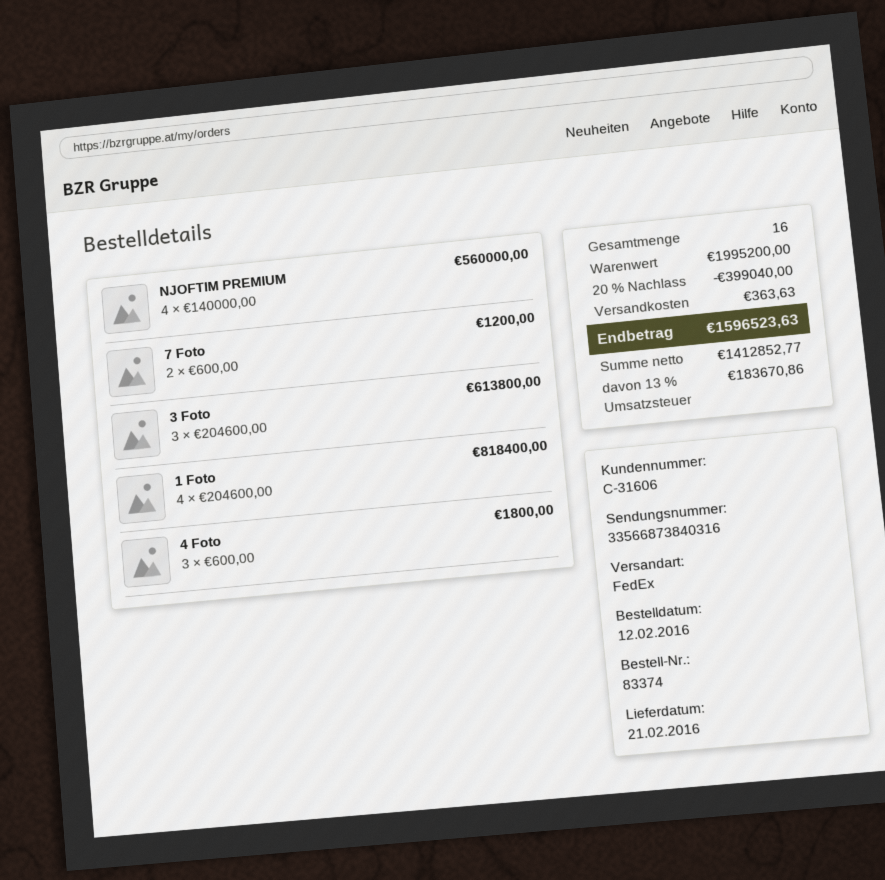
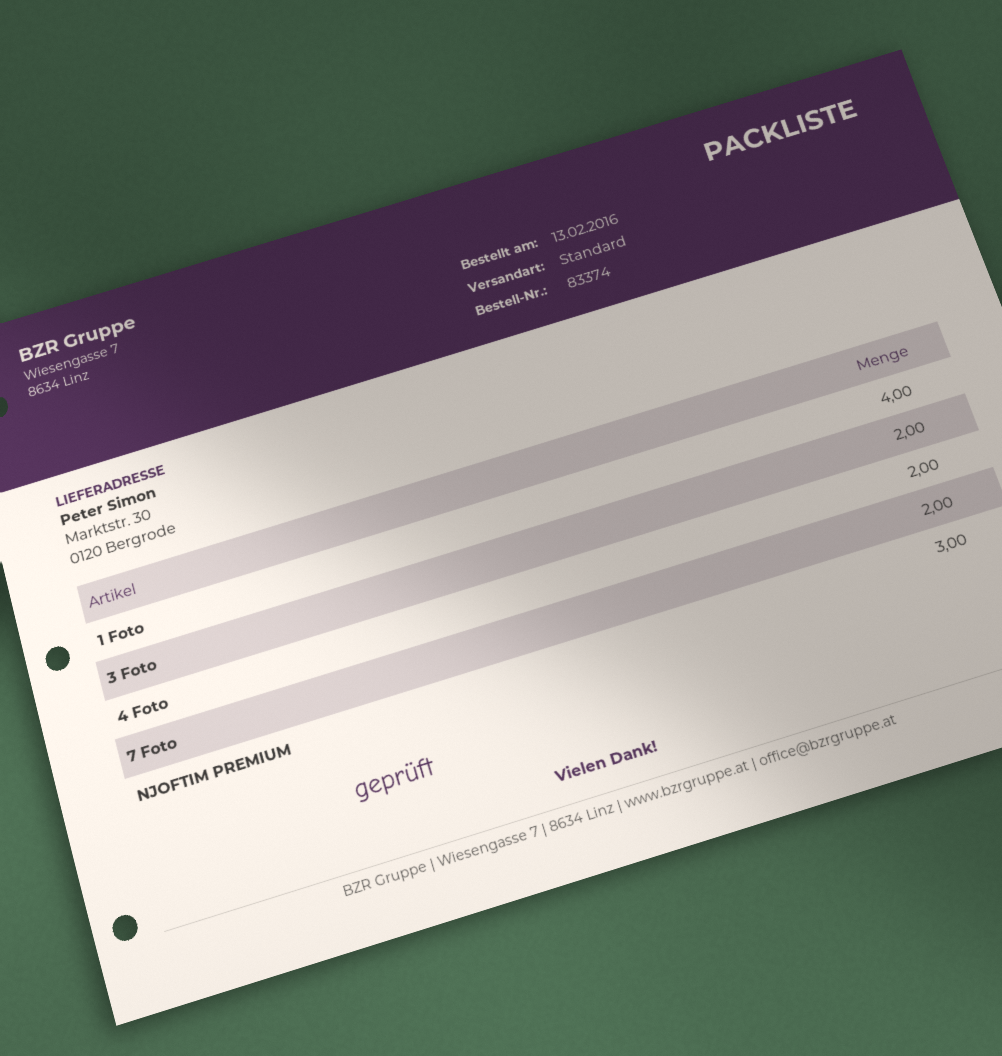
order date: 2016-02-12 -> 2016-02-13
shipping method: FedEx -> standard
NJOFTIM PREMIUM: 4 -> 3
3 Foto: 3 -> 2
4 Foto: 3 -> 2

